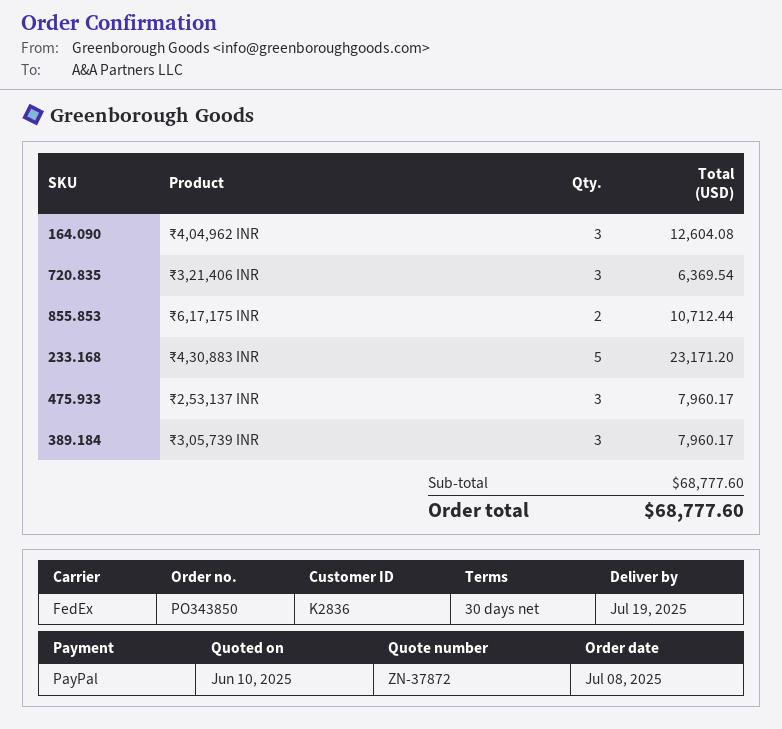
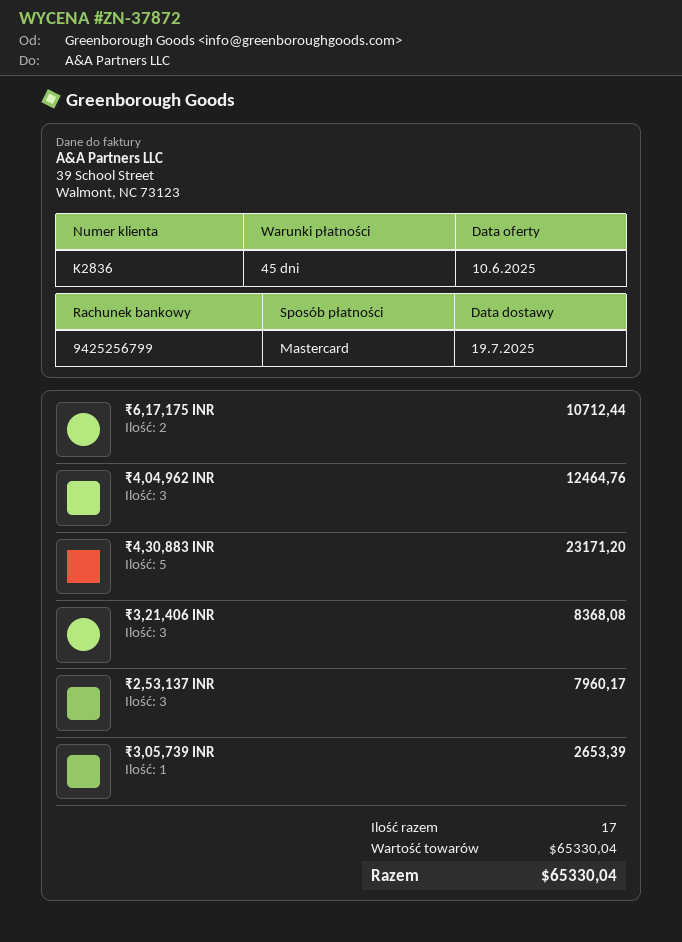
payment terms: 30 days -> 45 days
payment method: PayPal -> Mastercard
₹4,04,962 INR: 3 for 12604.08 -> 3 for 12464.76
₹3,21,406 INR: 3 for 6369.54 -> 3 for 8368.08
₹3,05,739 INR: 3 for 7960.17 -> 1 for 2653.39
subtotal: 68777.60 -> 65330.04
total: 68777.60 -> 65330.04

